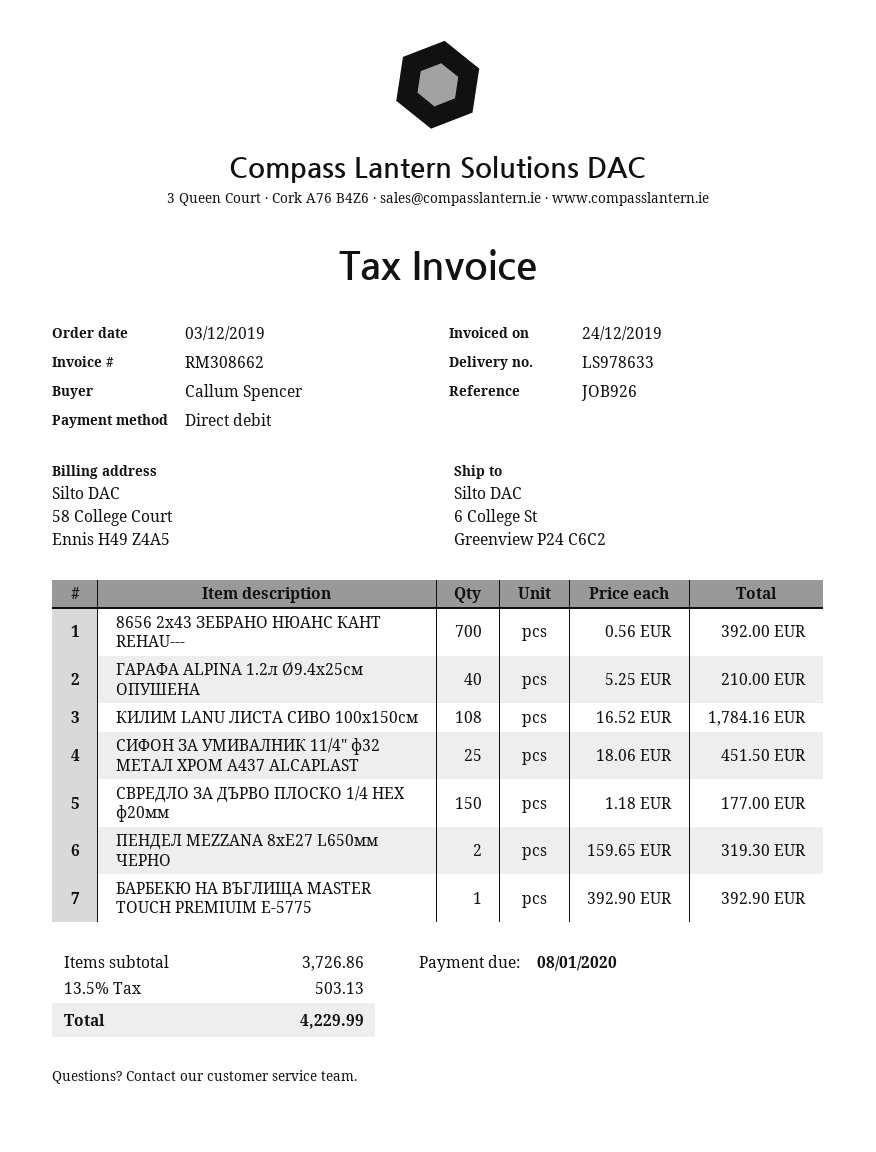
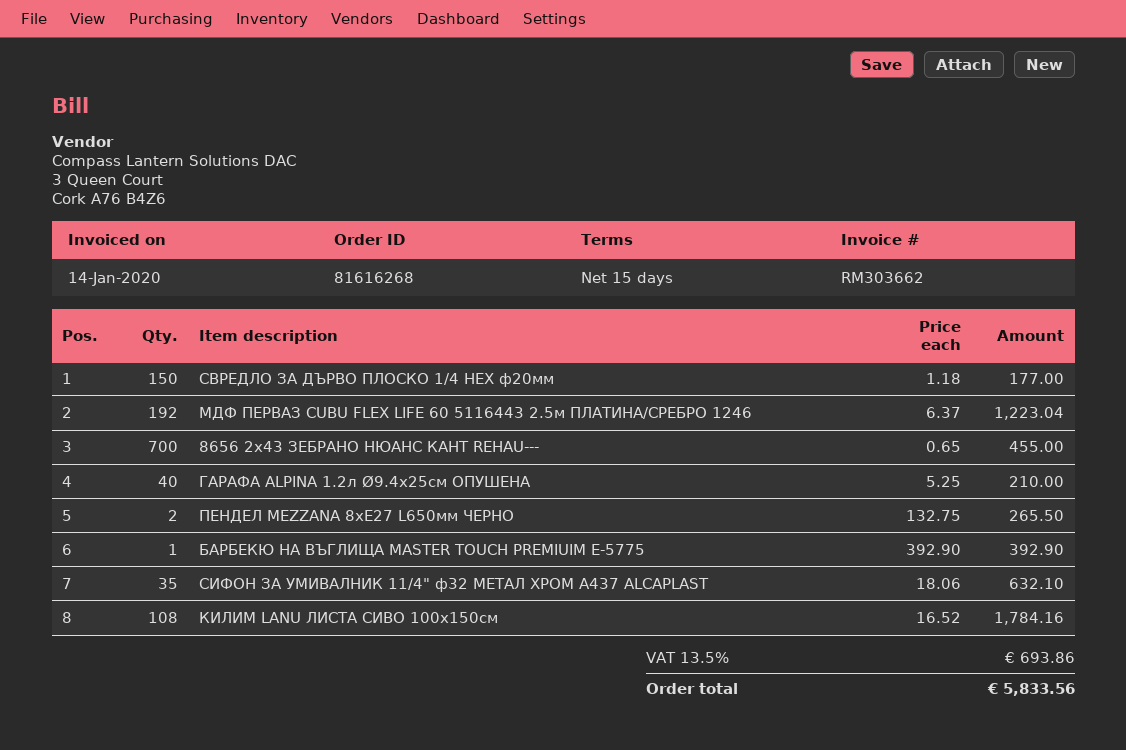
invoice number: RM308662 -> RM303662
invoice date: 2019-12-24 -> 2020-01-14
8656 2х43 ЗЕБРАНО НЮАНС КАНТ REHAU---: 700 x 0.56 = 392.00 -> 700 x 0.65 = 455.00
СИФОН ЗА УМИВАЛНИК 11/4" ф32 МЕТАЛ ХРОМ А437 ALCAPLAST: 25 x 18.06 = 451.50 -> 35 x 18.06 = 632.10
ПЕНДЕЛ MEZZANA 8xE27 L650мм ЧЕРНО: 2 x 159.65 = 319.30 -> 2 x 132.75 = 265.50
МДФ ПЕРВАЗ CUBU FLEX LIFE 60 5116443 2.5м ПЛАТИНА/СРЕБРО 1246: none -> 192 x 6.37 = 1223.04
tax: 13.5% = 503.13 -> 13.5% = 693.86
total: 4229.99 -> 5833.56

